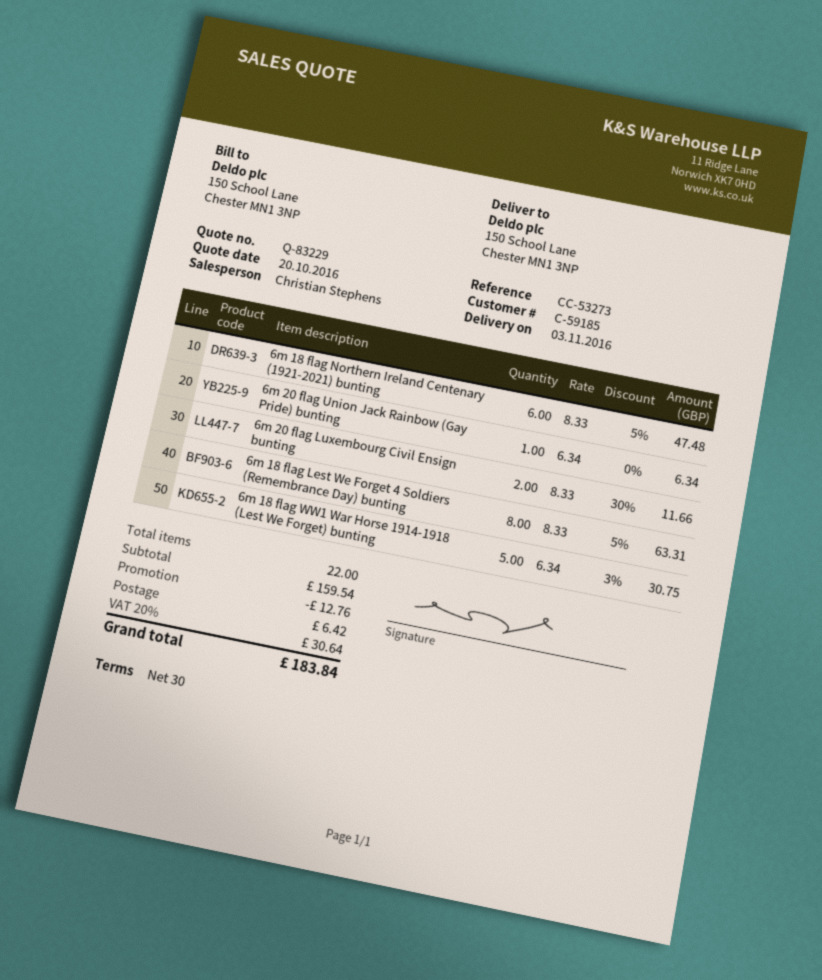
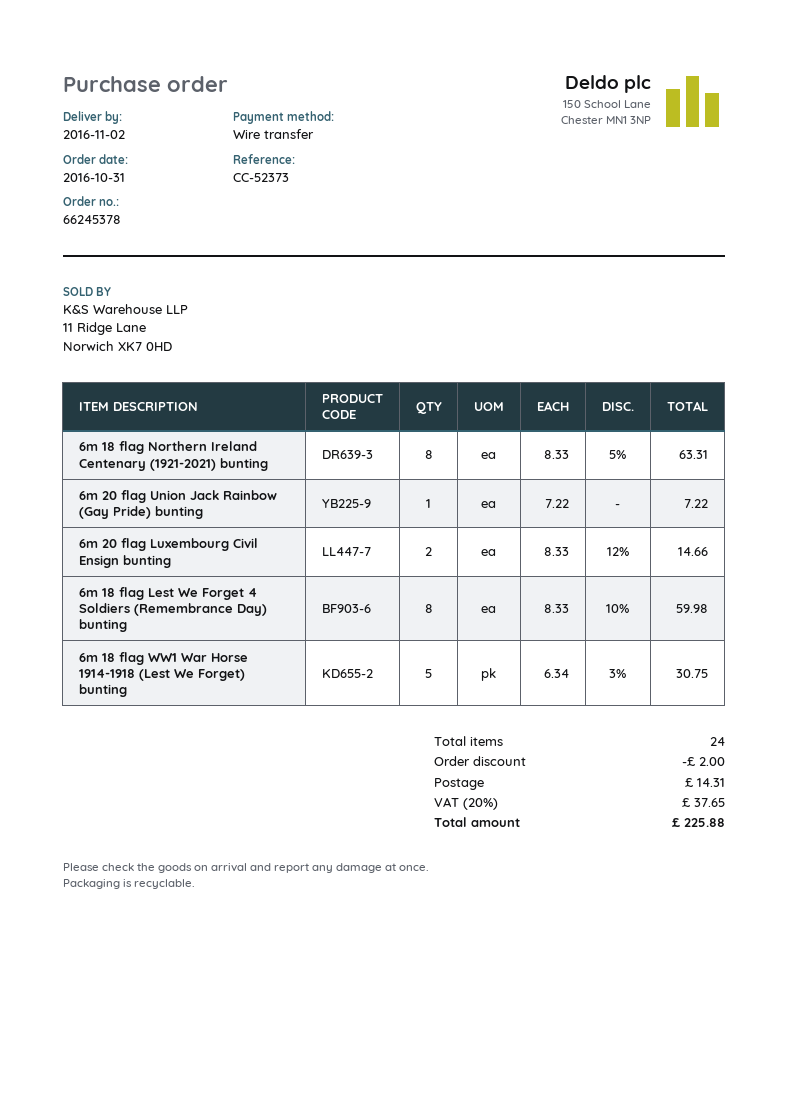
delivery date: 2016-11-03 -> 2016-11-02
reference: CC-53273 -> CC-52373
6m 18 flag Northern Ireland Centenary (1921-2021) bunting: 6 x 8.33 - 5% = 47.48 -> 8 x 8.33 - 5% = 63.31
6m 20 flag Union Jack Rainbow (Gay Pride) bunting: 1 x 6.34 = 6.34 -> 1 x 7.22 = 7.22
6m 20 flag Luxembourg Civil Ensign bunting: 2 x 8.33 - 30% = 11.66 -> 2 x 8.33 - 12% = 14.66
6m 18 flag Lest We Forget 4 Soldiers (Remembrance Day) bunting: 8 x 8.33 - 5% = 63.31 -> 8 x 8.33 - 10% = 59.98
total quantity: 22 -> 24
discount: 12.76 -> 2.00
shipping: 6.42 -> 14.31
tax: 20% = 30.64 -> 20% = 37.65
total: 183.84 -> 225.88

